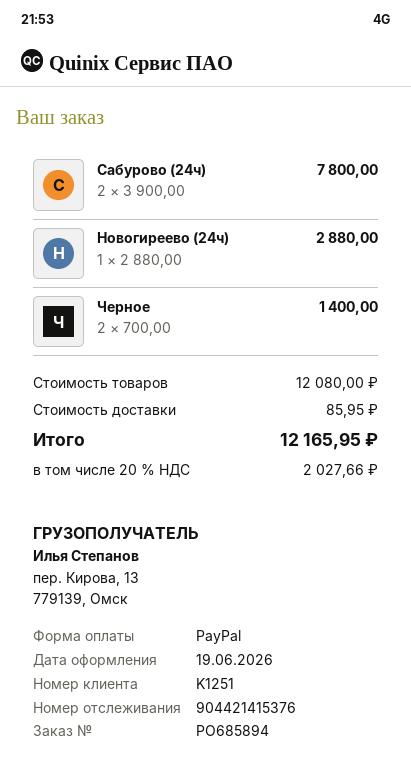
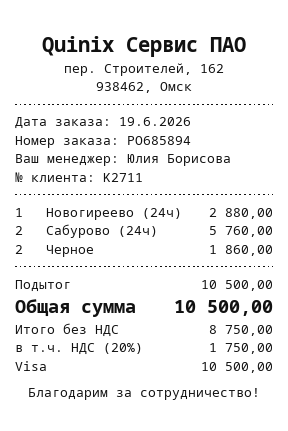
customer number: K1251 -> K2711
payment method: PayPal -> Visa
Сабурово (24ч): 2 for 7800.00 -> 2 for 5760.00
Черное: 2 for 1400.00 -> 2 for 1860.00
subtotal: 12080.00 -> 10500.00
shipping: 85.95 -> none
tax: 20% = 2027.66 -> 20% = 1750.00
total: 12165.95 -> 10500.00

